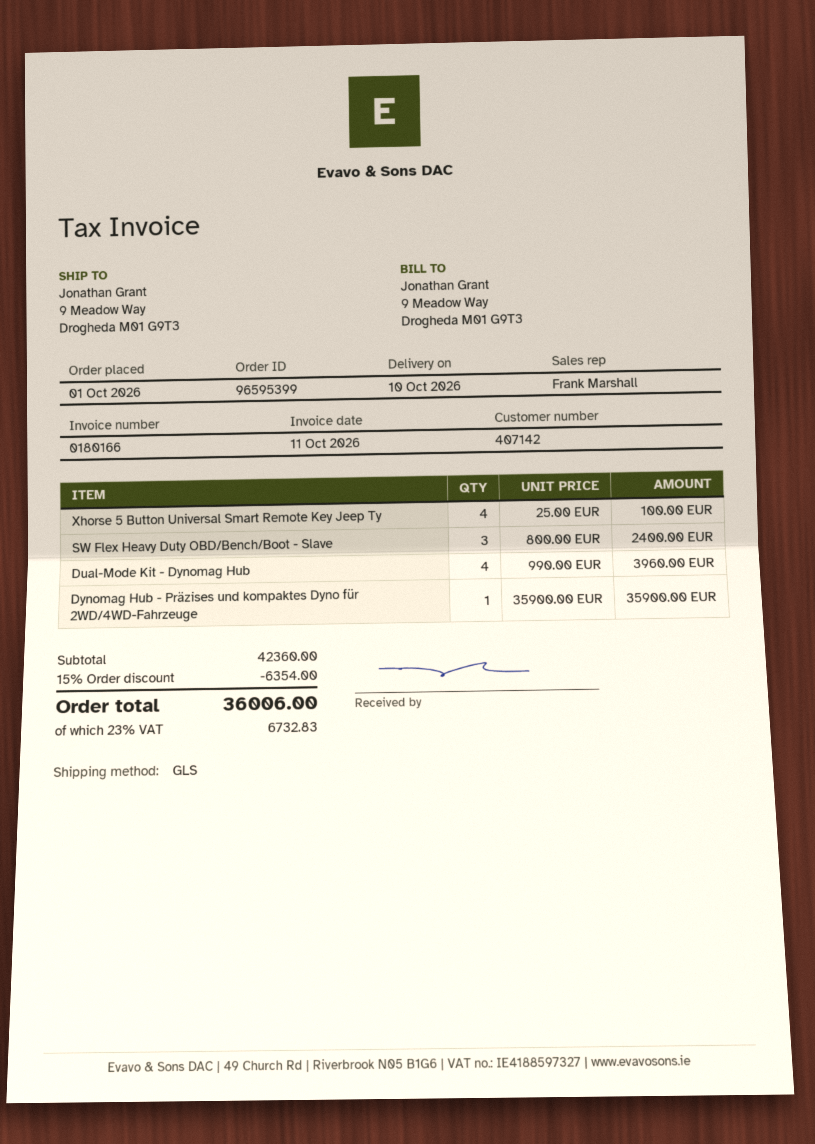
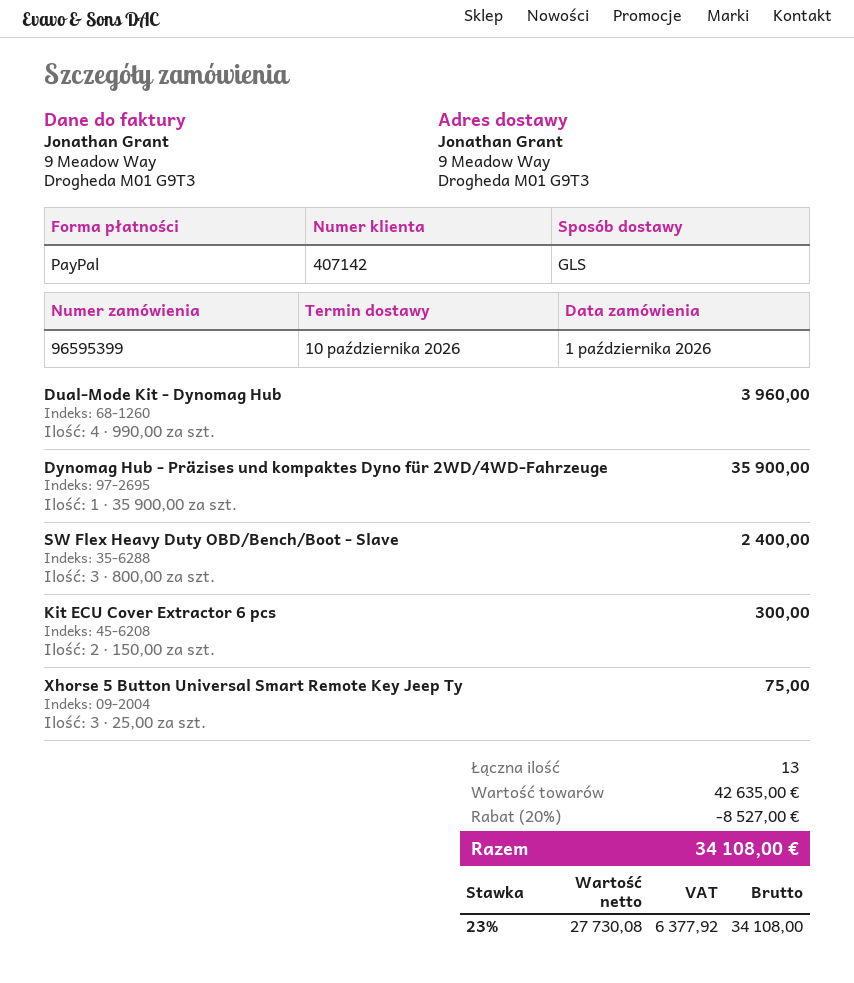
Xhorse 5 Button Universal Smart Remote Key Jeep Ty: 4 x 25.00 = 100.00 -> 3 x 25.00 = 75.00
Kit ECU Cover Extractor 6 pcs: none -> 2 x 150.00 = 300.00
subtotal: 42360.00 -> 42635.00
discount: 15% = 6354.00 -> 20% = 8527.00
tax: 23% = 6732.83 -> 23% = 6377.92
total: 36006.00 -> 34108.00

